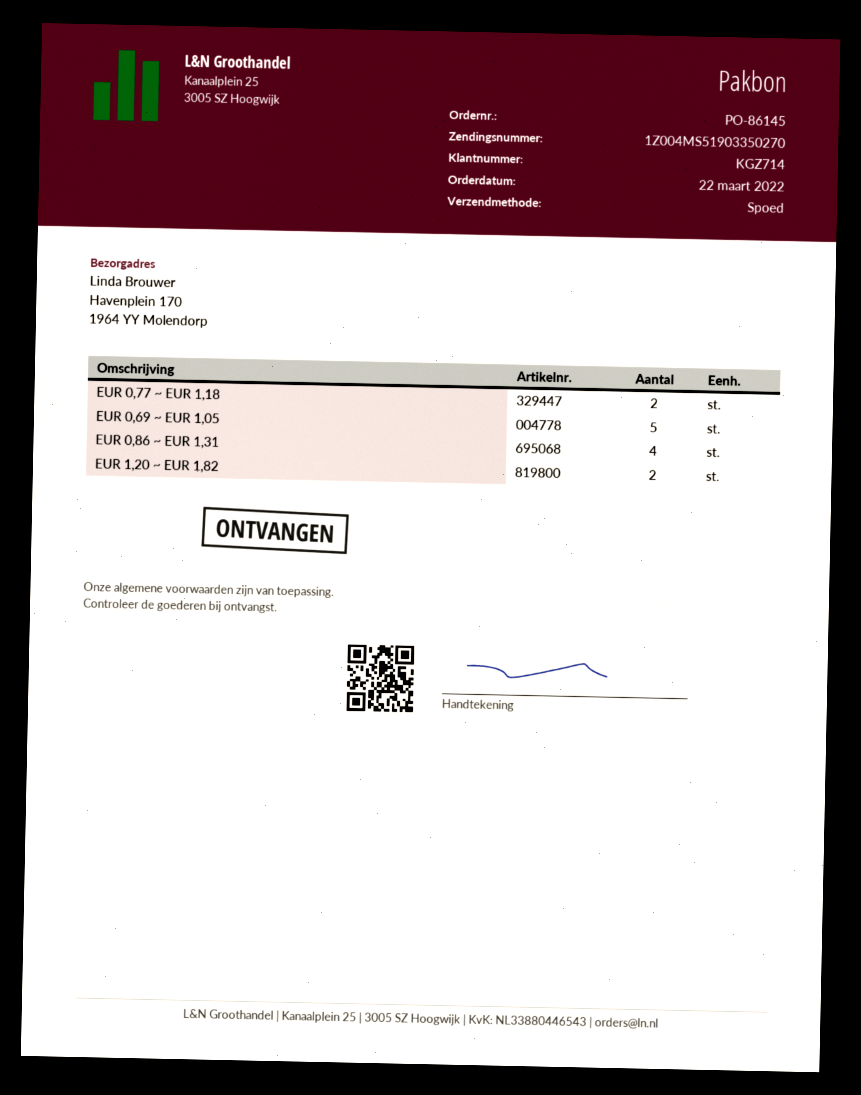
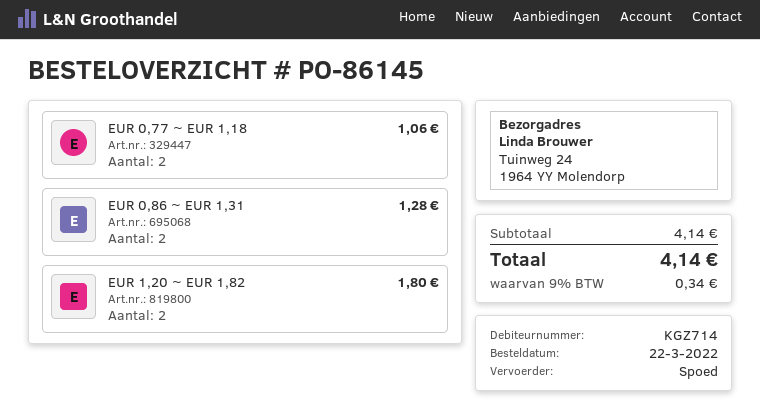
ship to: Havenplein 170, 1964 YY Molendorp -> Tuinweg 24, 1964 YY Molendorp
EUR 0,69 ~ EUR 1,05: 5 -> none
EUR 0,86 ~ EUR 1,31: 4 -> 2

